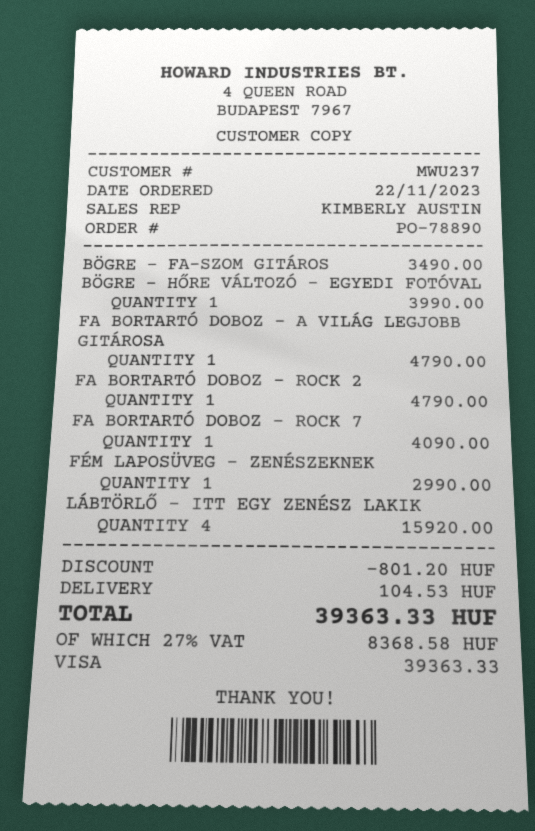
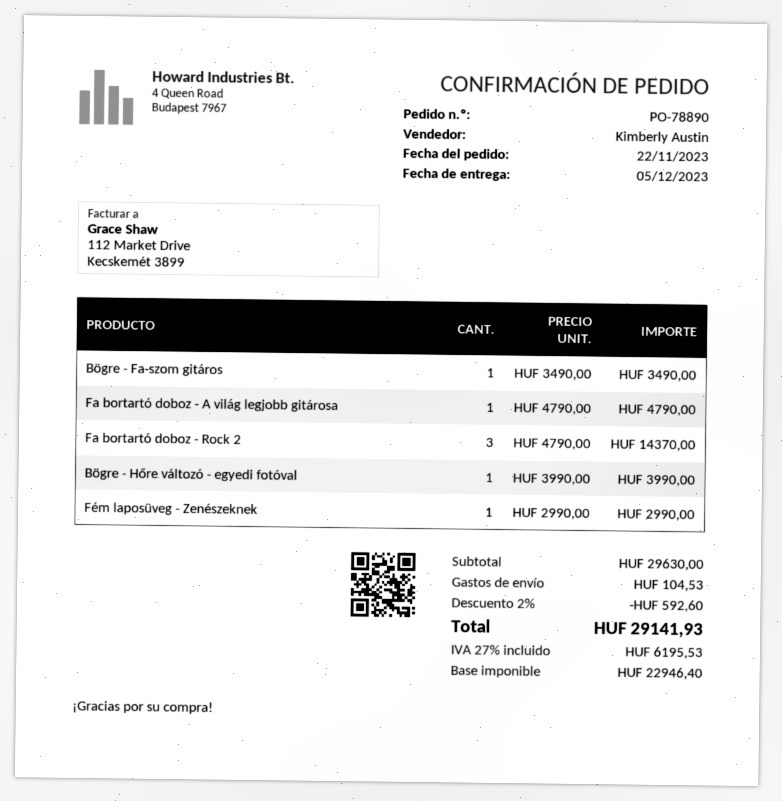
FA BORTARTÓ DOBOZ - ROCK 2: 1 for 4790.00 -> 3 for 14370.00
FA BORTARTÓ DOBOZ - ROCK 7: 1 for 4090.00 -> none
LÁBTÖRLŐ - ITT EGY ZENÉSZ LAKIK: 4 for 15920.00 -> none
discount: 801.20 -> 592.60
tax: 27% = 8368.58 -> 27% = 6195.53
total: 39363.33 -> 29141.93

